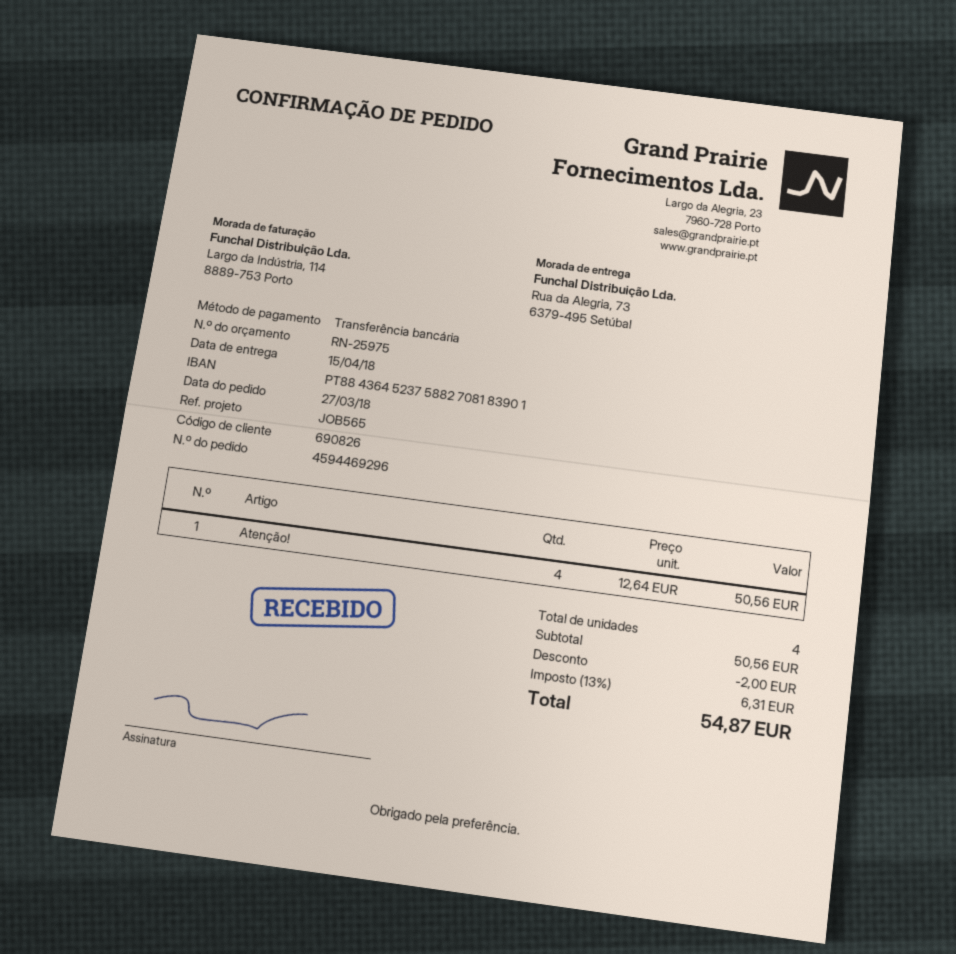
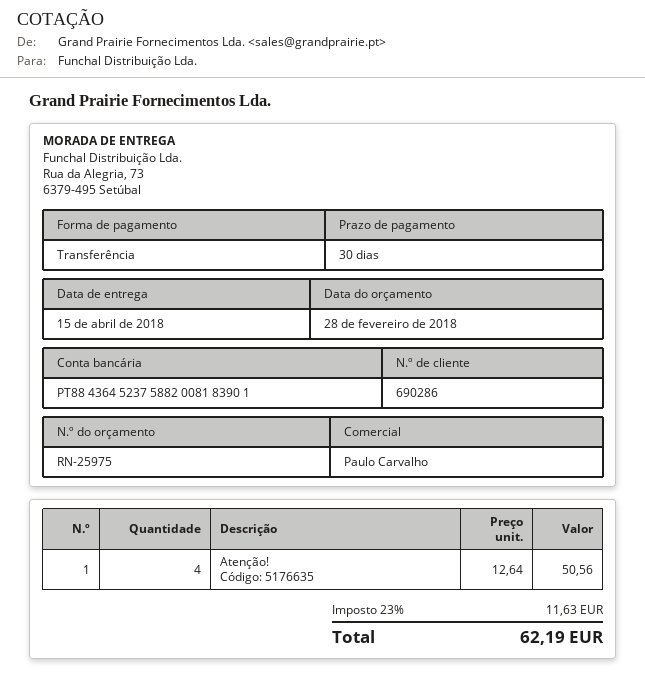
customer number: 690826 -> 690286
bank account: PT88436452375882708183901 -> PT88436452375882008183901
discount: 2.00 -> none
tax: 13% = 6.31 -> 23% = 11.63
total: 54.87 -> 62.19

